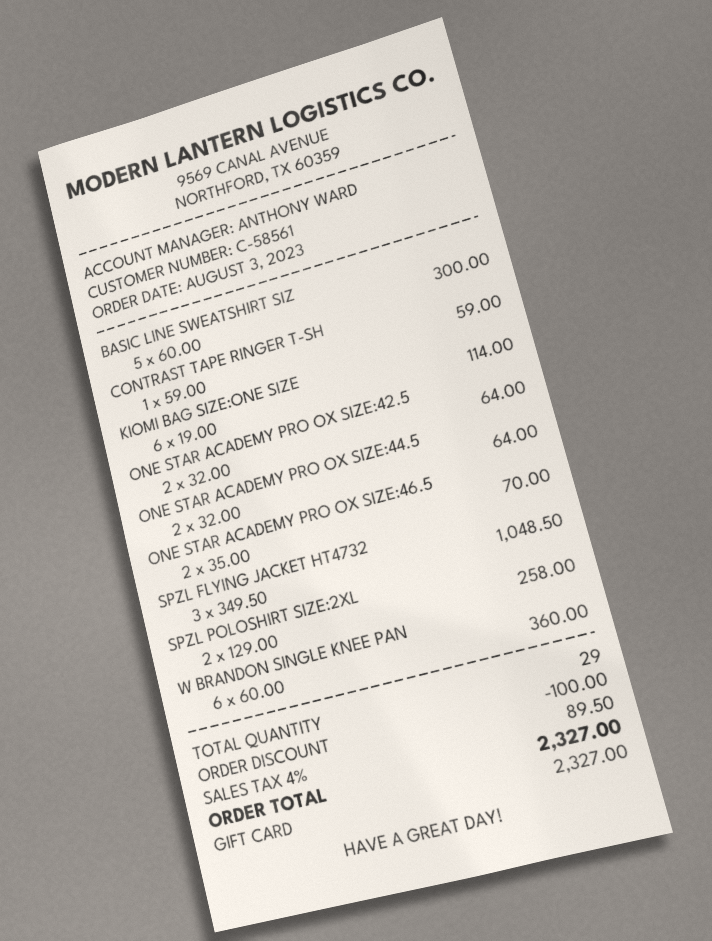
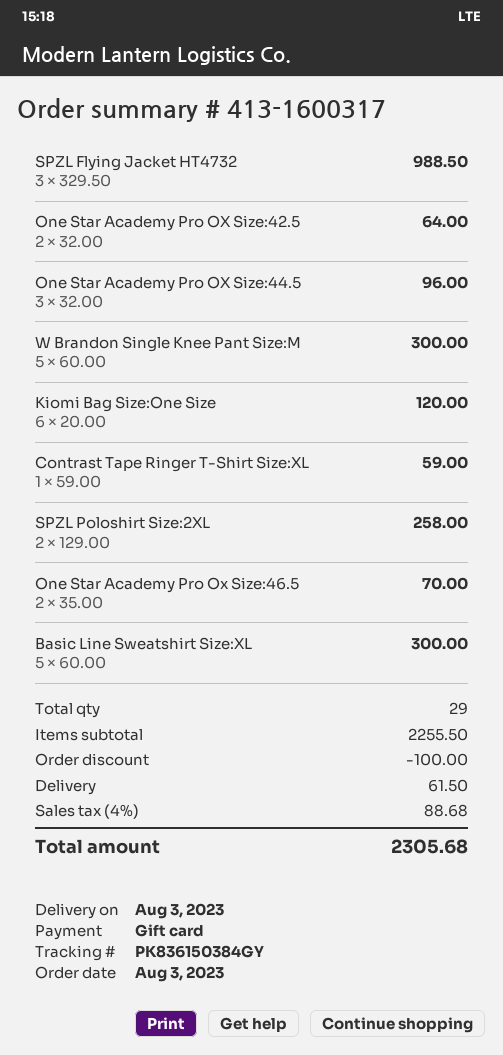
KIOMI BAG SIZE:ONE SIZE: 6 x 19.00 = 114.00 -> 6 x 20.00 = 120.00
ONE STAR ACADEMY PRO OX SIZE:44.5: 2 x 32.00 = 64.00 -> 3 x 32.00 = 96.00
SPZL FLYING JACKET HT4732: 3 x 349.50 = 1048.50 -> 3 x 329.50 = 988.50
W BRANDON SINGLE KNEE PAN: 6 x 60.00 = 360.00 -> 5 x 60.00 = 300.00
shipping: none -> 61.50
tax: 4% = 89.50 -> 4% = 88.68
total: 2327.00 -> 2305.68

